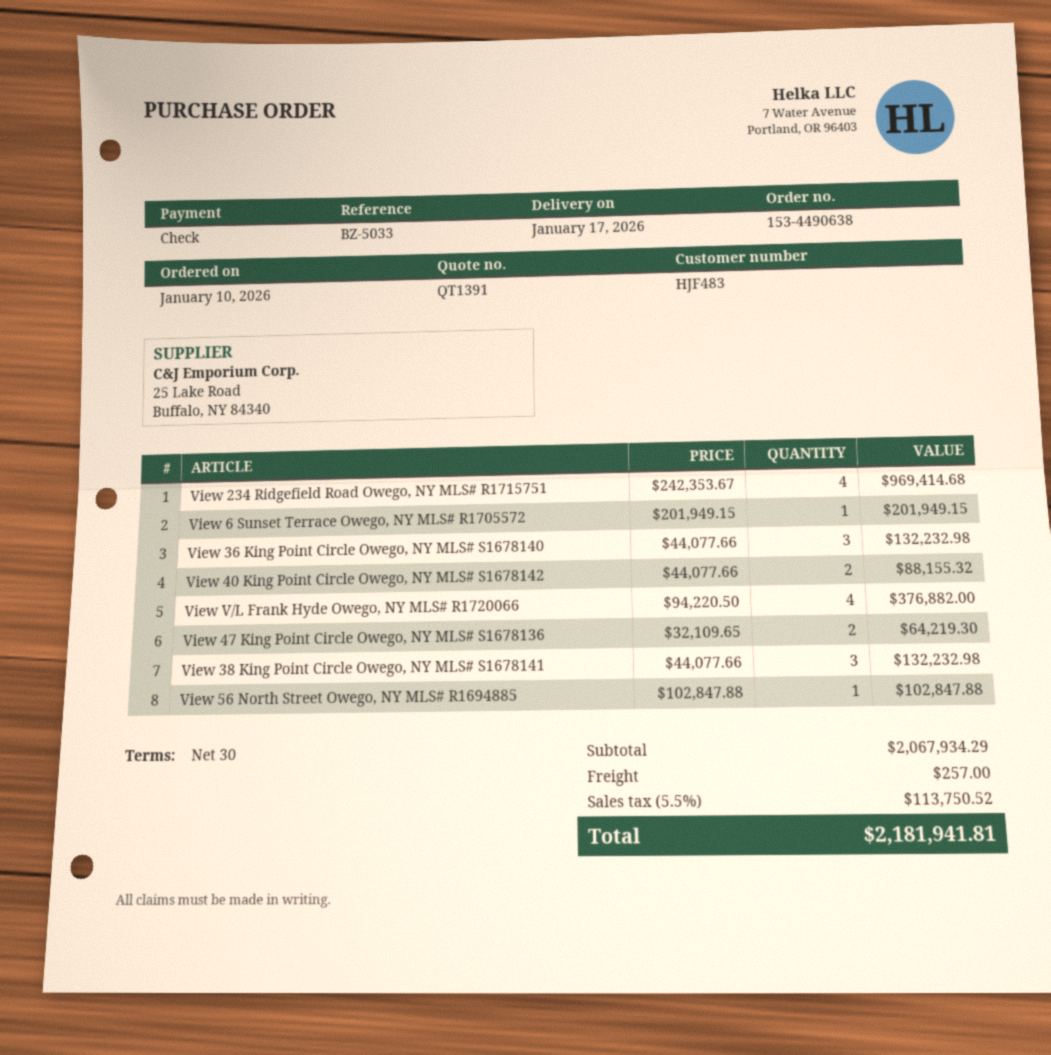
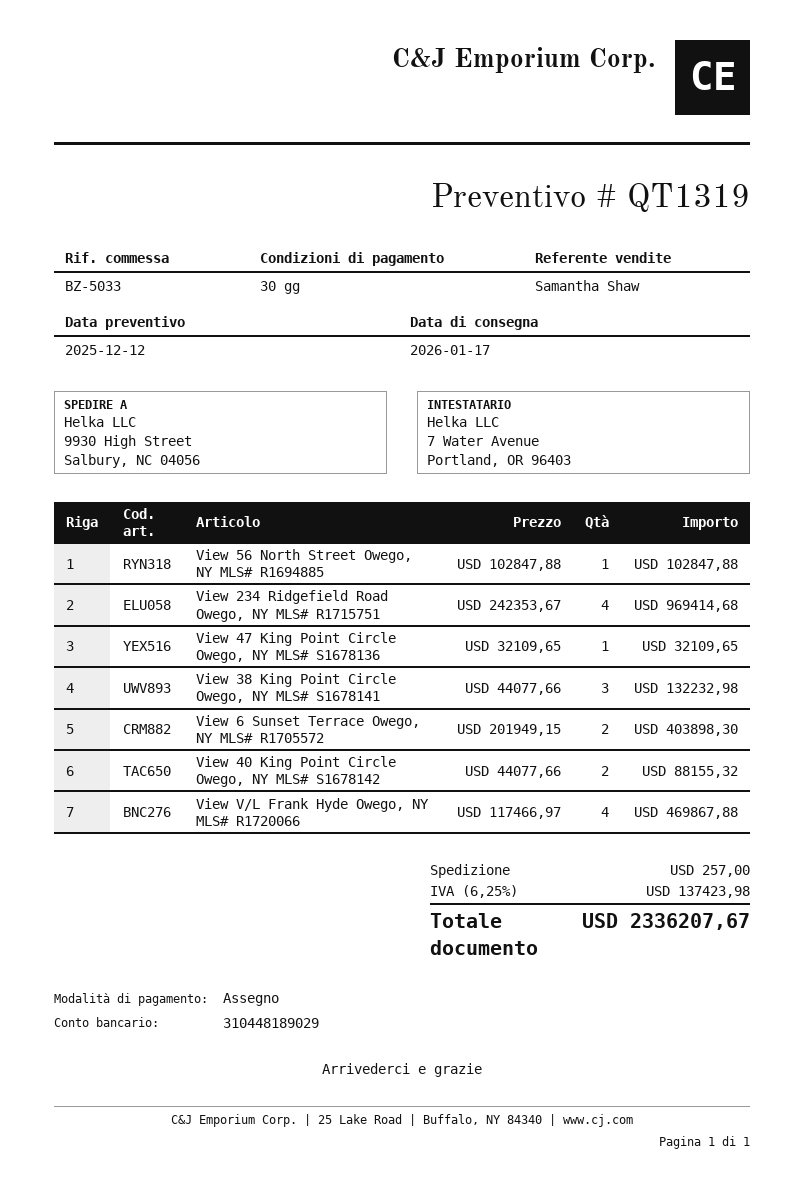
quote number: QT1391 -> QT1319
View 6 Sunset Terrace Owego, NY MLS# R1705572: 1 x 201949.15 = 201949.15 -> 2 x 201949.15 = 403898.30
View 36 King Point Circle Owego, NY MLS# S1678140: 3 x 44077.66 = 132232.98 -> none
View V/L Frank Hyde Owego, NY MLS# R1720066: 4 x 94220.50 = 376882.00 -> 4 x 117466.97 = 469867.88
View 47 King Point Circle Owego, NY MLS# S1678136: 2 x 32109.65 = 64219.30 -> 1 x 32109.65 = 32109.65
tax: 5.5% = 113750.52 -> 6.25% = 137423.98
total: 2181941.81 -> 2336207.67

